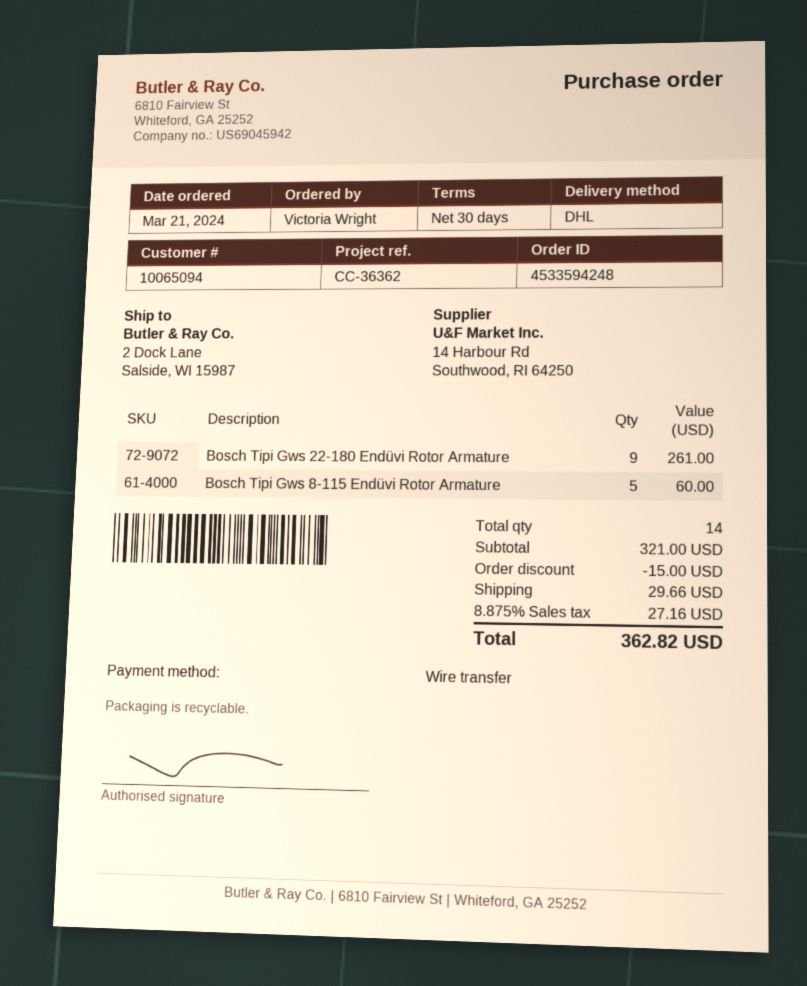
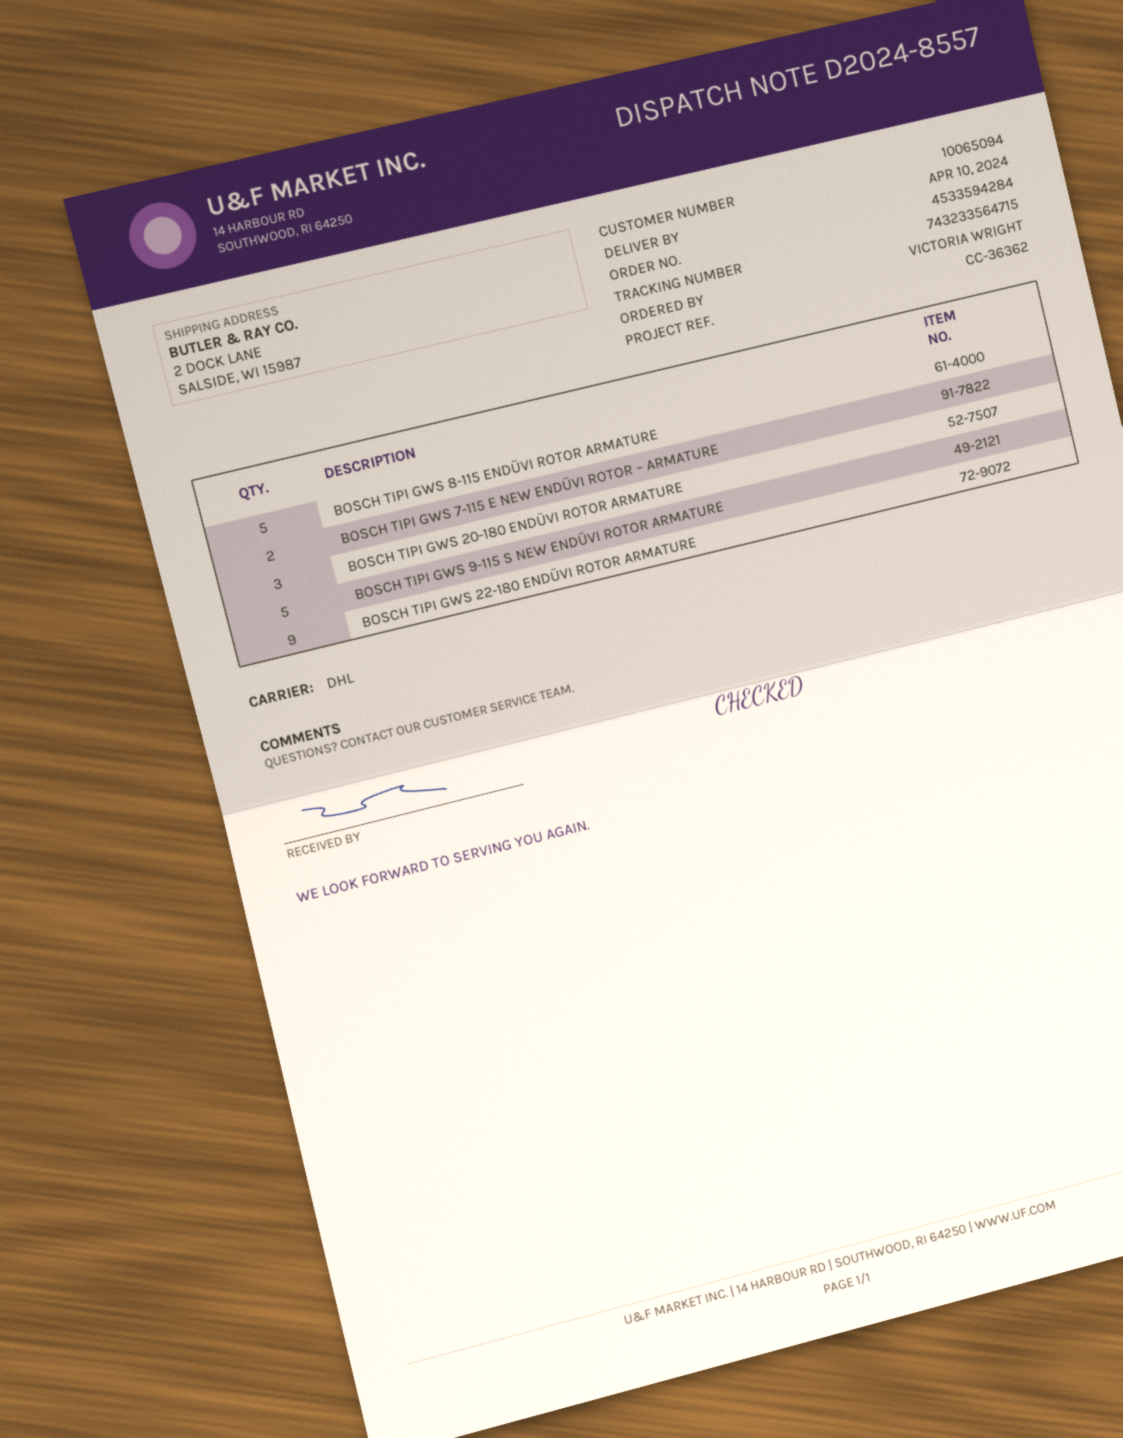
order number: 4533594248 -> 4533594284
BOSCH TIPI GWS 7-115 E NEW ENDÜVI ROTOR – ARMATURE: none -> 2
BOSCH TIPI GWS 20-180 ENDÜVI ROTOR ARMATURE: none -> 3
BOSCH TIPI GWS 9-115 S NEW ENDÜVI ROTOR ARMATURE: none -> 5

